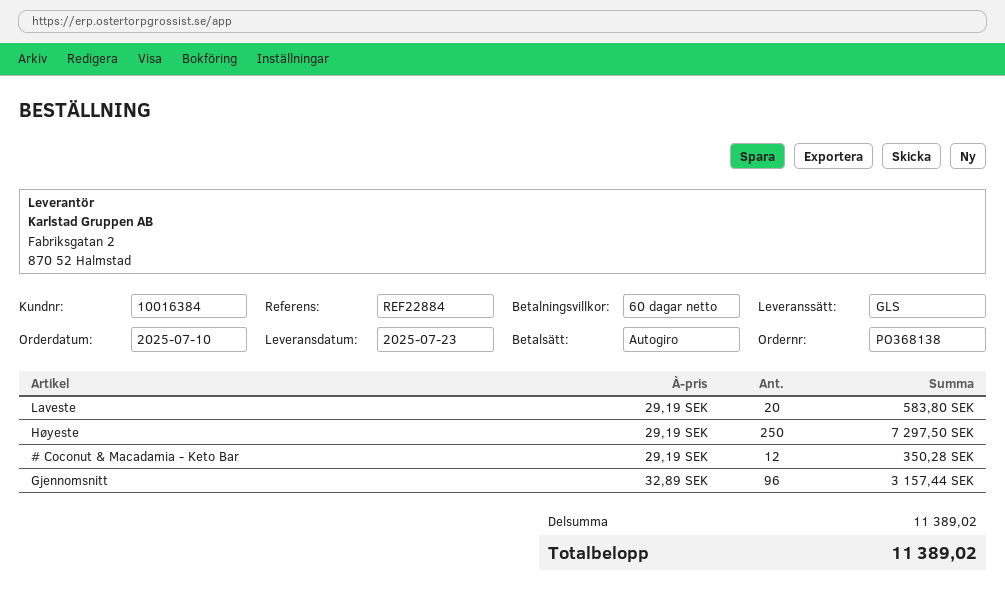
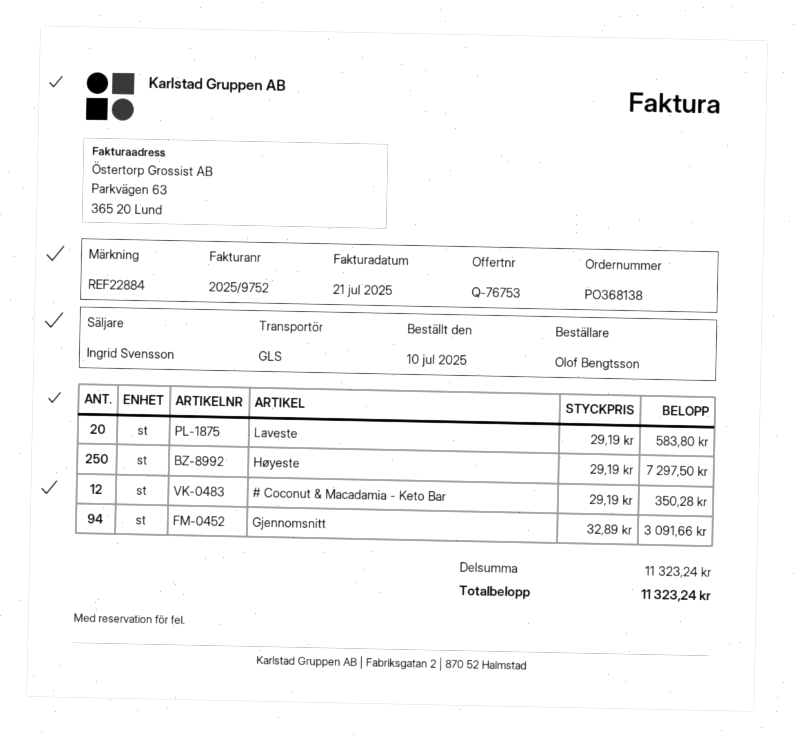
Gjennomsnitt: 96 x 32.89 = 3157.44 -> 94 x 32.89 = 3091.66
subtotal: 11389.02 -> 11323.24
total: 11389.02 -> 11323.24

